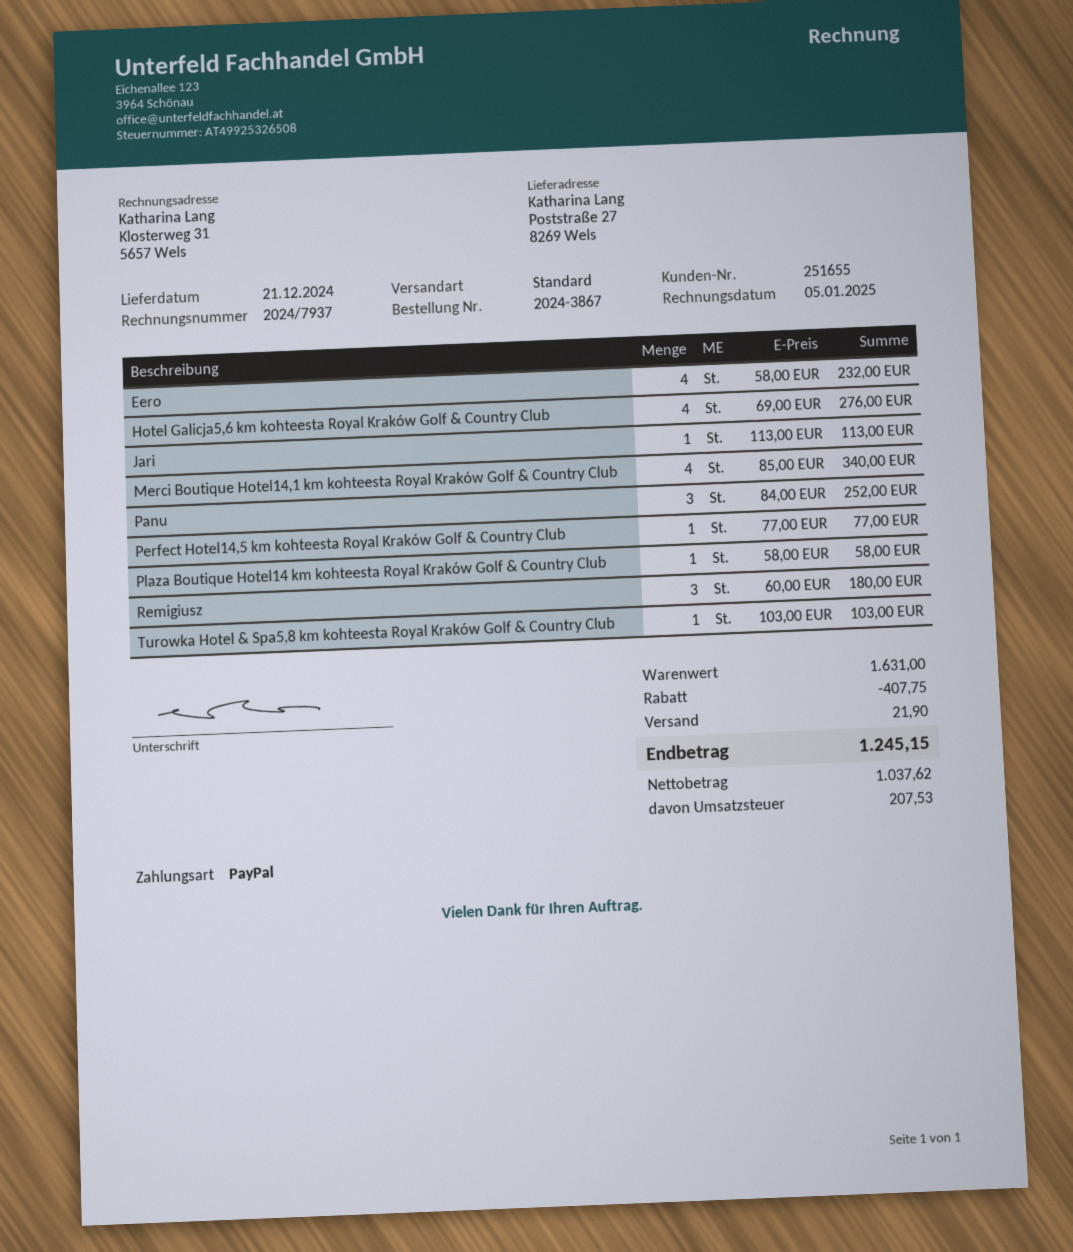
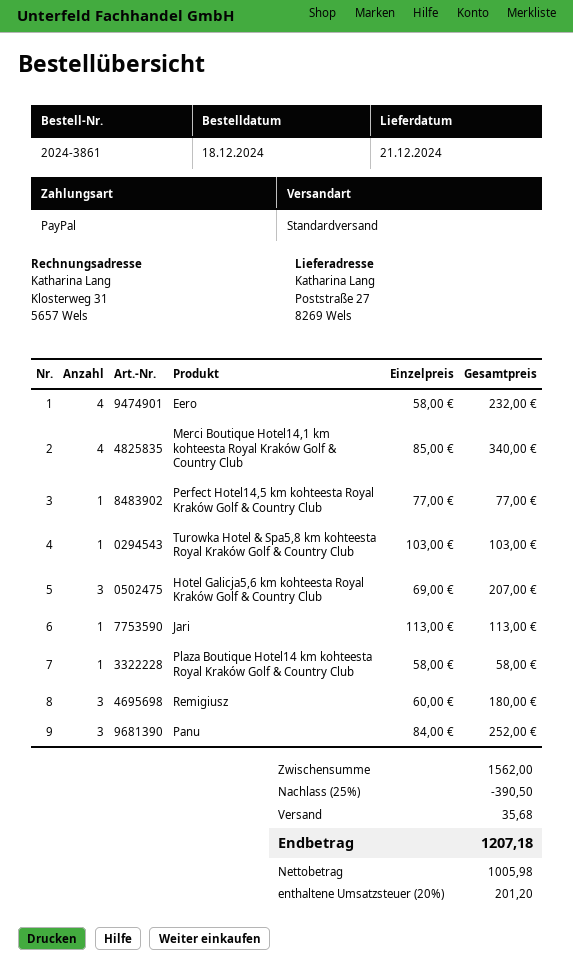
order number: 2024-3867 -> 2024-3861
Hotel Galicja5,6 km kohteesta Royal Kraków Golf & Country Club: 4 x 69.00 = 276.00 -> 3 x 69.00 = 207.00
subtotal: 1631.00 -> 1562.00
discount: 407.75 -> 390.50
shipping: 21.90 -> 35.68
net: 1037.62 -> 1005.98
tax: 207.53 -> 201.20
total: 1245.15 -> 1207.18

